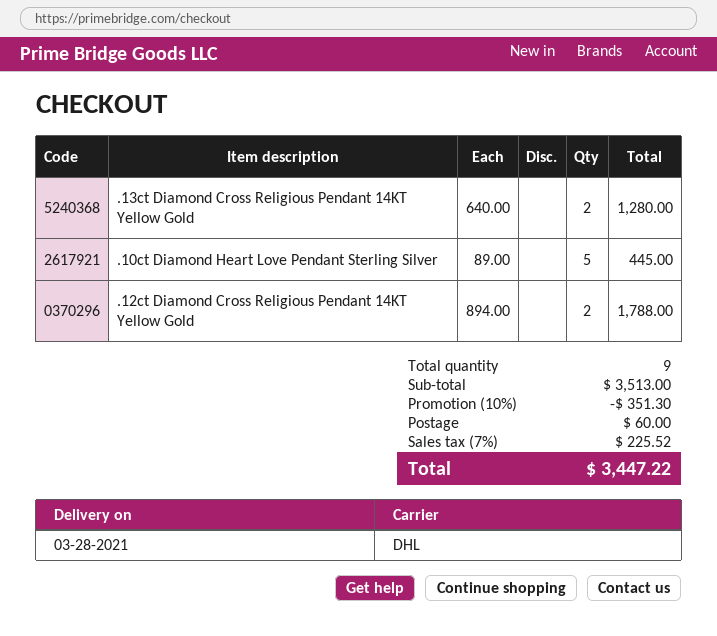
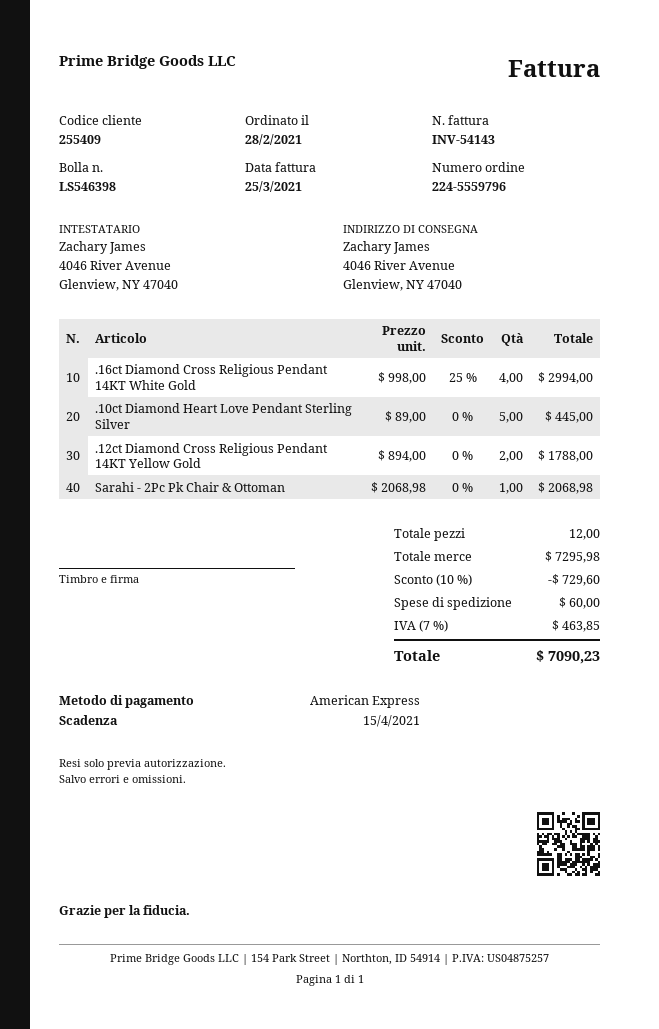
.13ct Diamond Cross Religious Pendant 14KT Yellow Gold: 2 x 640.00 = 1280.00 -> none
.16ct Diamond Cross Religious Pendant 14KT White Gold: none -> 4 x 998.00 - 25% = 2994.00
Sarahi - 2Pc Pk Chair & Ottoman: none -> 1 x 2068.98 = 2068.98
total quantity: 9 -> 12
subtotal: 3513.00 -> 7295.98
discount: 10% = 351.30 -> 10% = 729.60
tax: 7% = 225.52 -> 7% = 463.85
total: 3447.22 -> 7090.23

